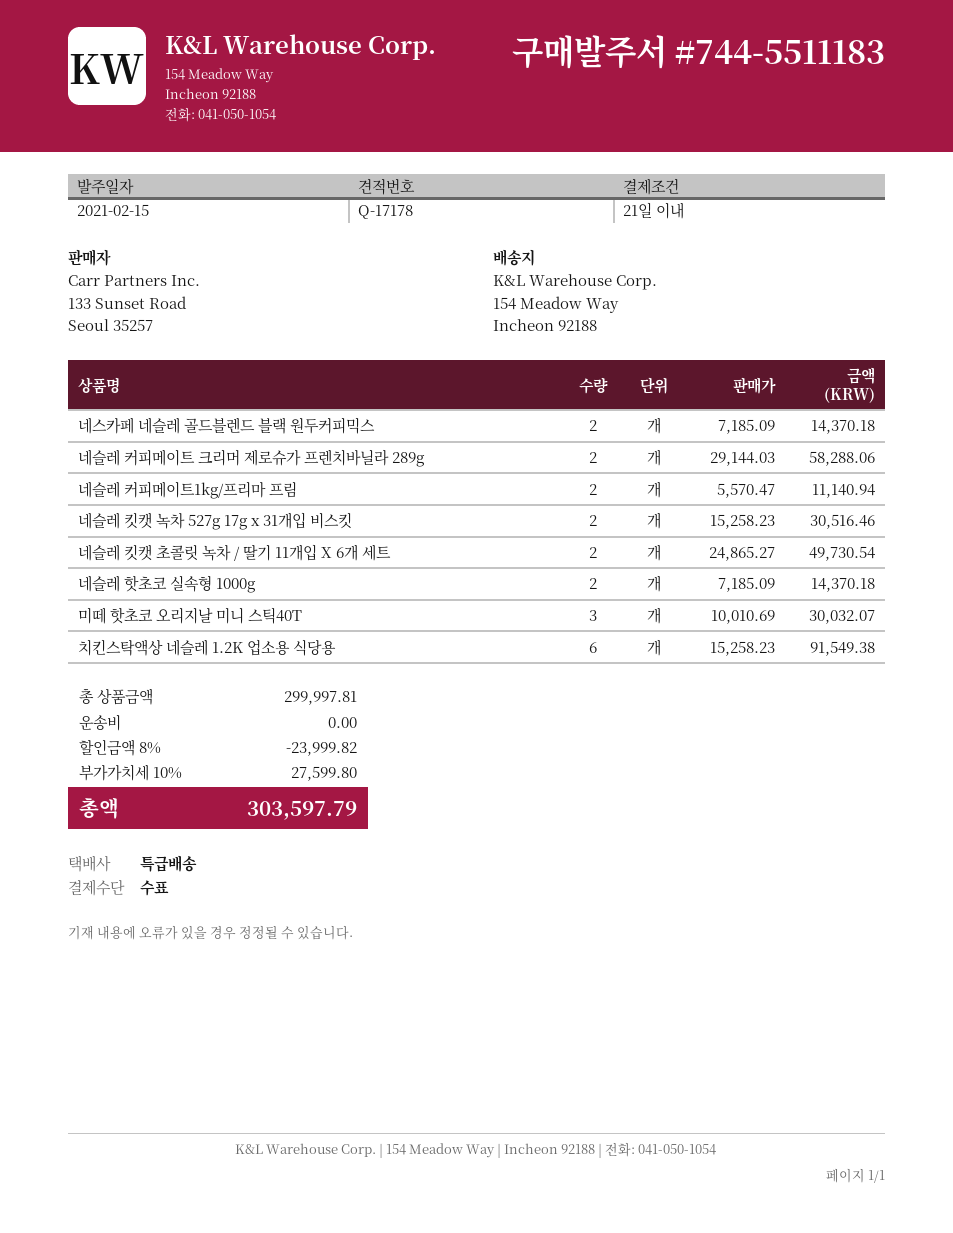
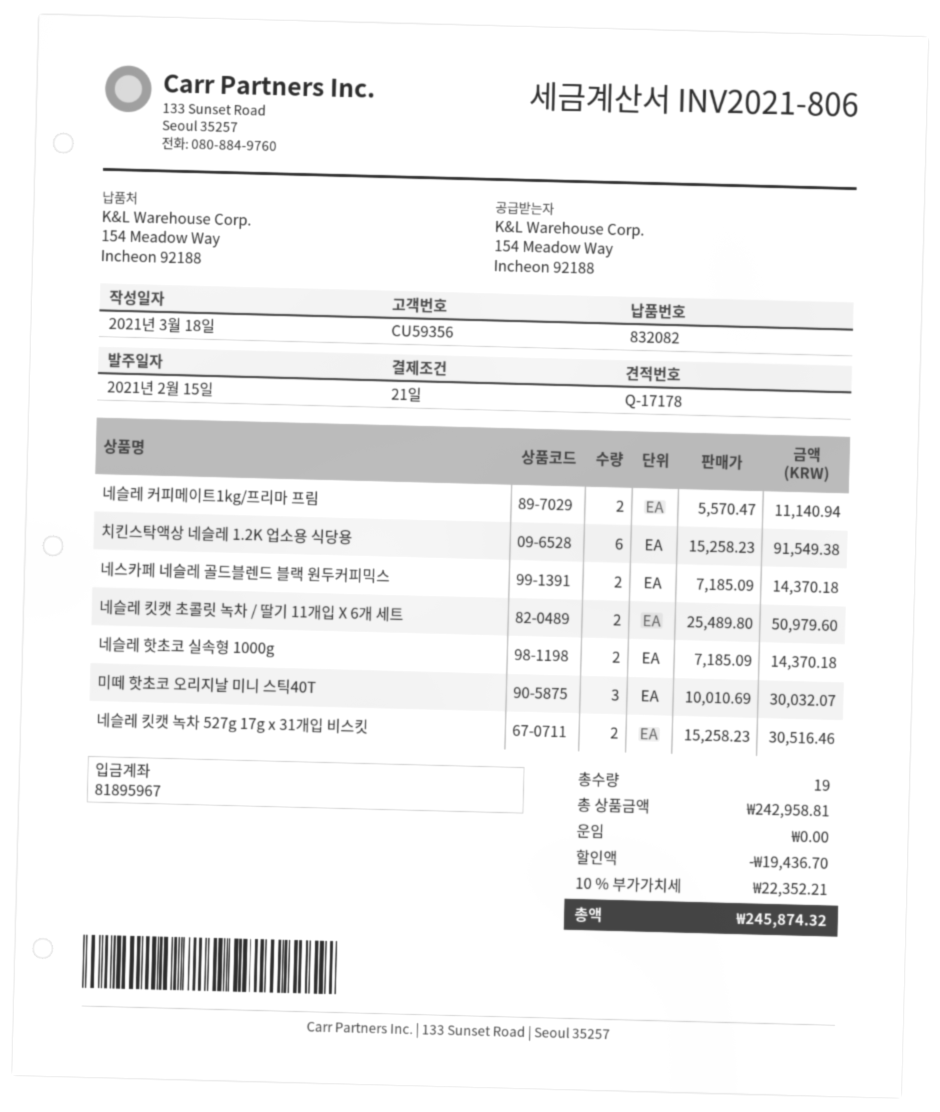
네슬레 커피메이트 크리머 제로슈가 프렌치바닐라 289g: 2 x 29144.03 = 58288.06 -> none
네슬레 킷캣 초콜릿 녹차 / 딸기 11개입 X 6개 세트: 2 x 24865.27 = 49730.54 -> 2 x 25489.80 = 50979.60
subtotal: 299997.81 -> 242958.81
discount: 23999.82 -> 19436.70
tax: 10% = 27599.80 -> 10% = 22352.21
total: 303597.79 -> 245874.32

